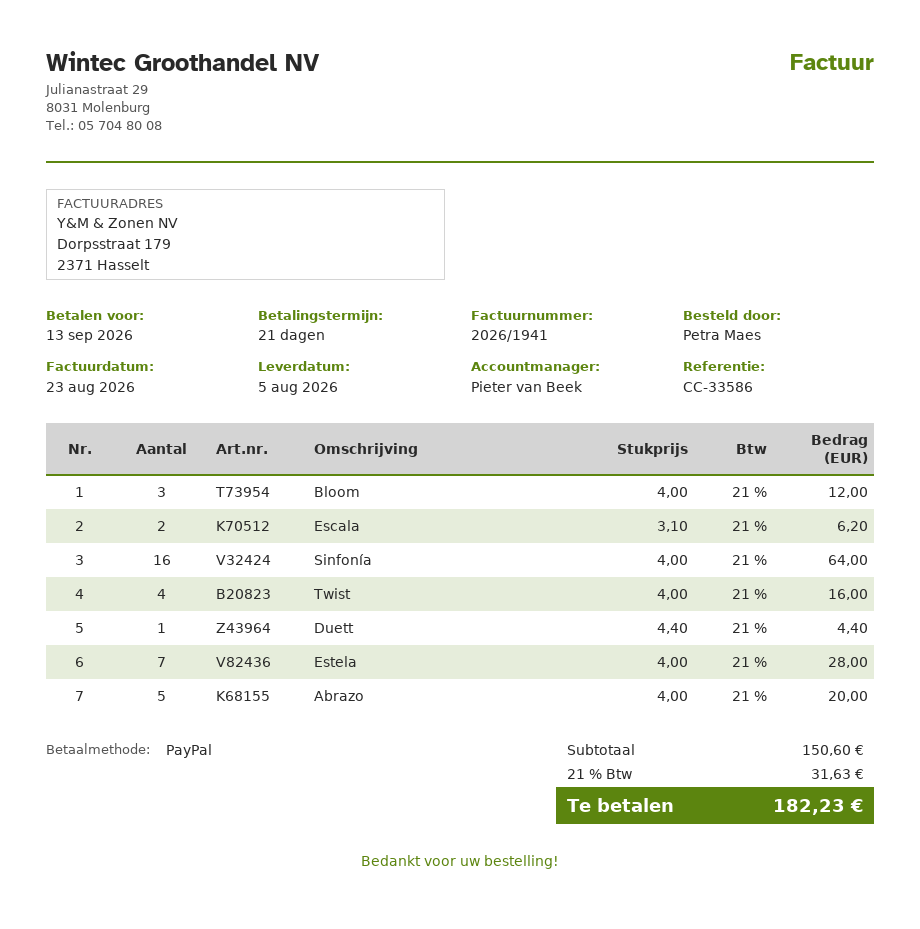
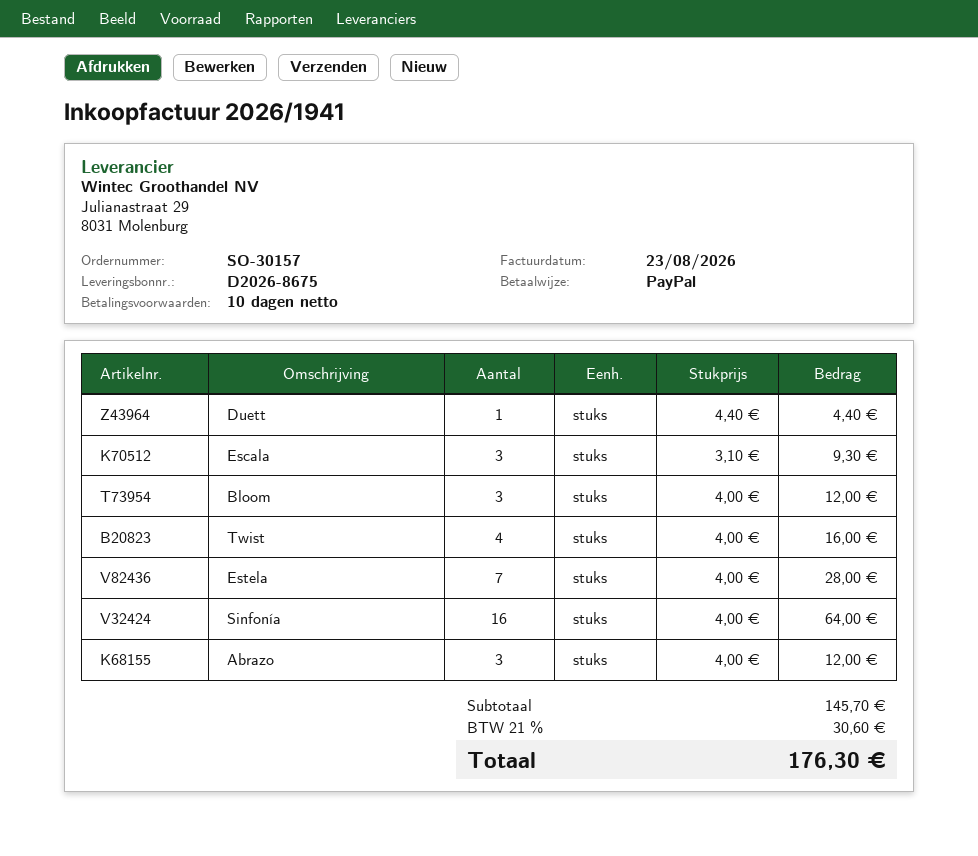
payment terms: 21 days -> 10 days
Escala: 2 x 3.10 = 6.20 -> 3 x 3.10 = 9.30
Abrazo: 5 x 4.00 = 20.00 -> 3 x 4.00 = 12.00
subtotal: 150.60 -> 145.70
tax: 21% = 31.63 -> 21% = 30.60
total: 182.23 -> 176.30

